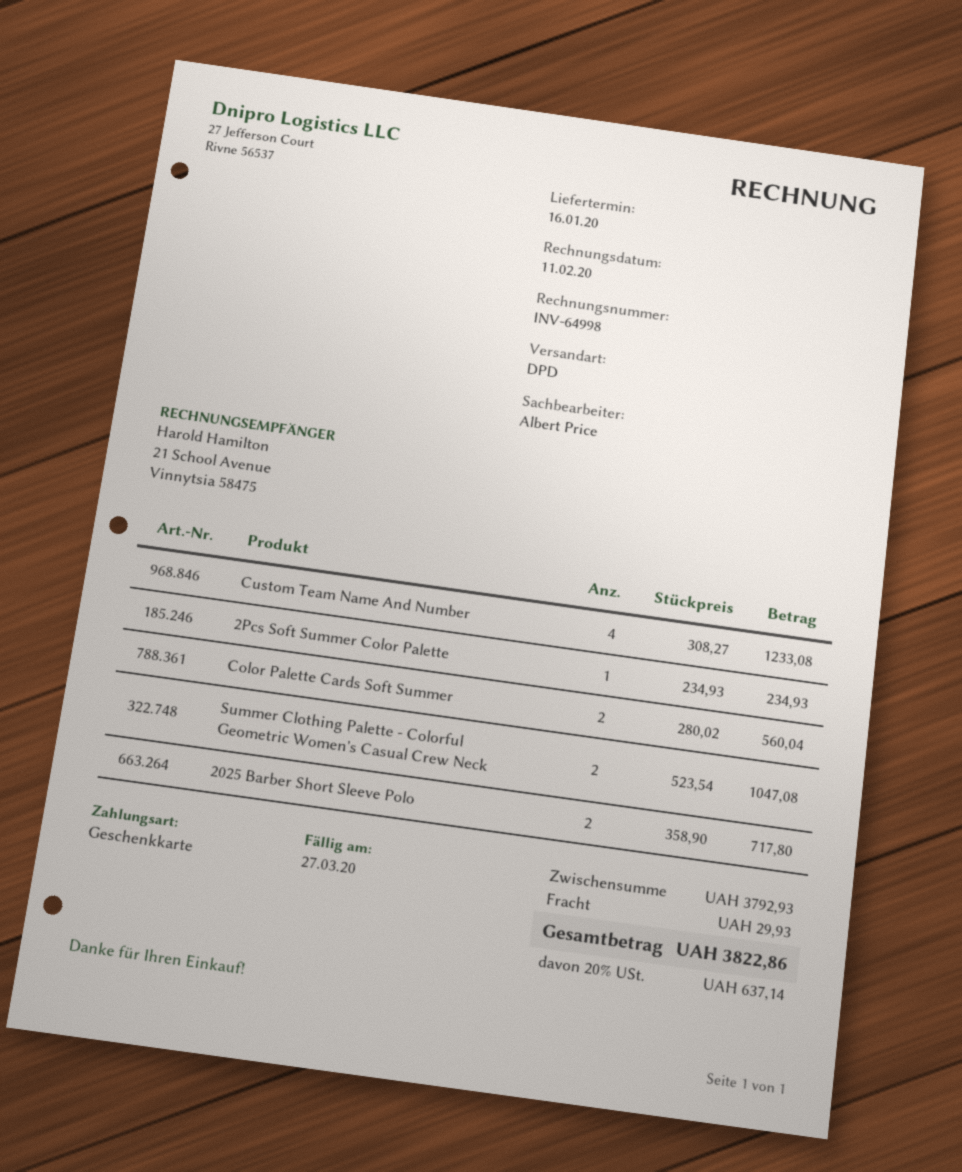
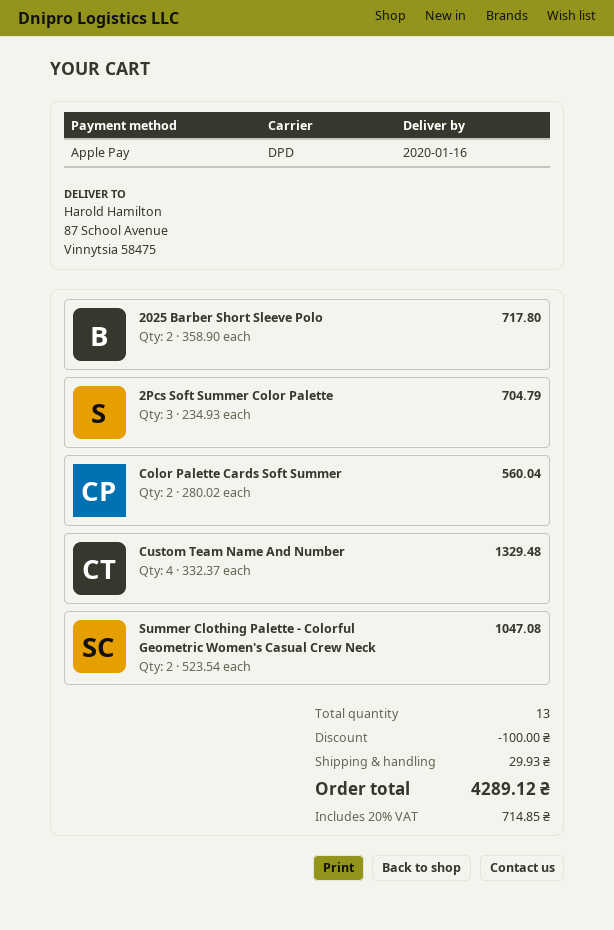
payment method: gift card -> Apple Pay
Custom Team Name And Number: 4 x 308.27 = 1233.08 -> 4 x 332.37 = 1329.48
2Pcs Soft Summer Color Palette: 1 x 234.93 = 234.93 -> 3 x 234.93 = 704.79
discount: none -> 100.00
tax: 20% = 637.14 -> 20% = 714.85
total: 3822.86 -> 4289.12

